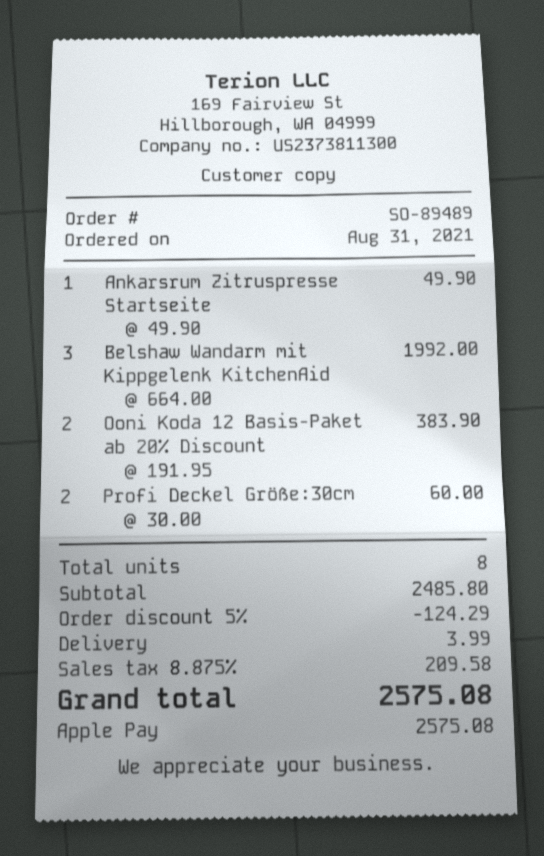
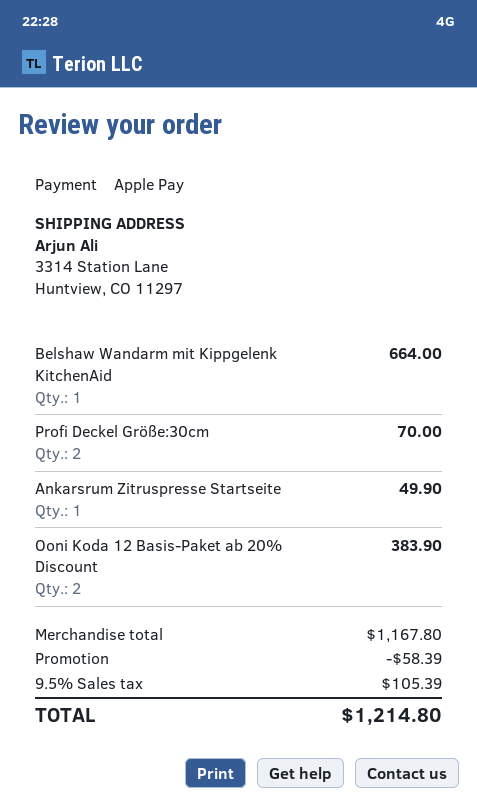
Belshaw Wandarm mit Kippgelenk KitchenAid: 3 for 1992.00 -> 1 for 664.00
Profi Deckel Größe:30cm: 2 for 60.00 -> 2 for 70.00
subtotal: 2485.80 -> 1167.80
discount: 124.29 -> 58.39
shipping: 3.99 -> none
tax: 8.875% = 209.58 -> 9.5% = 105.39
total: 2575.08 -> 1214.80

